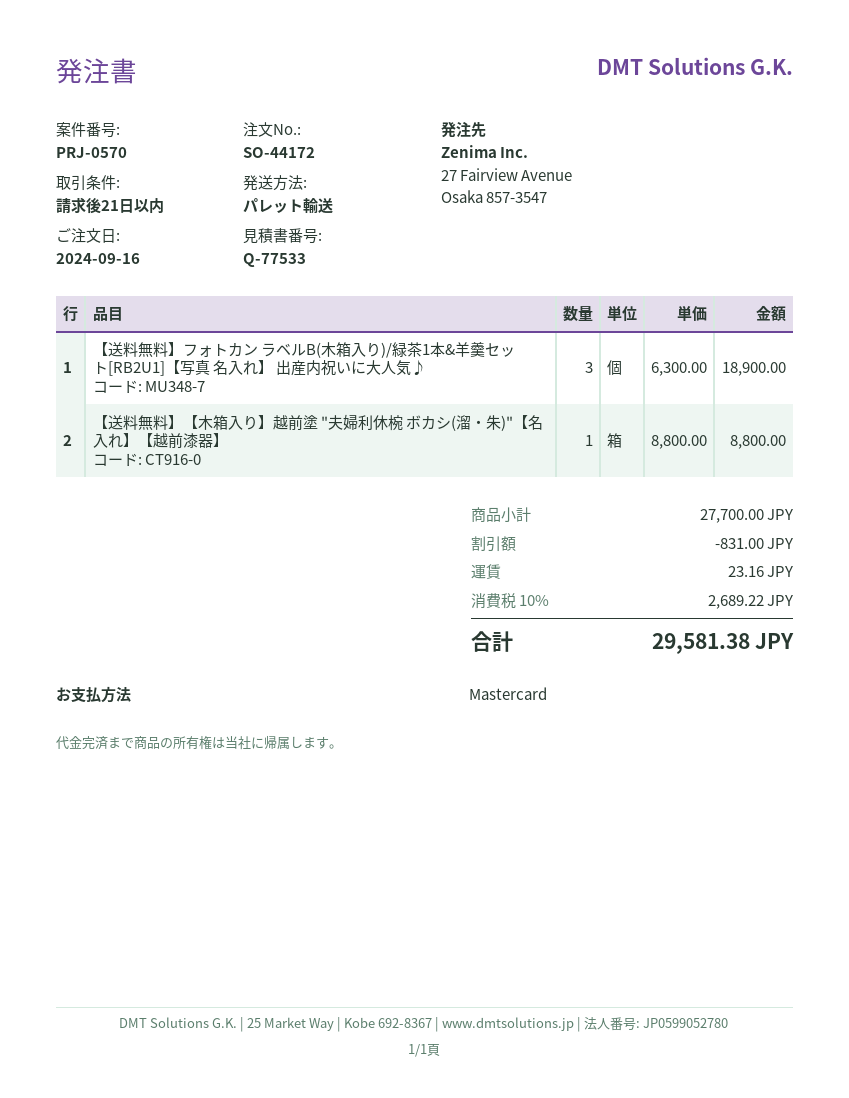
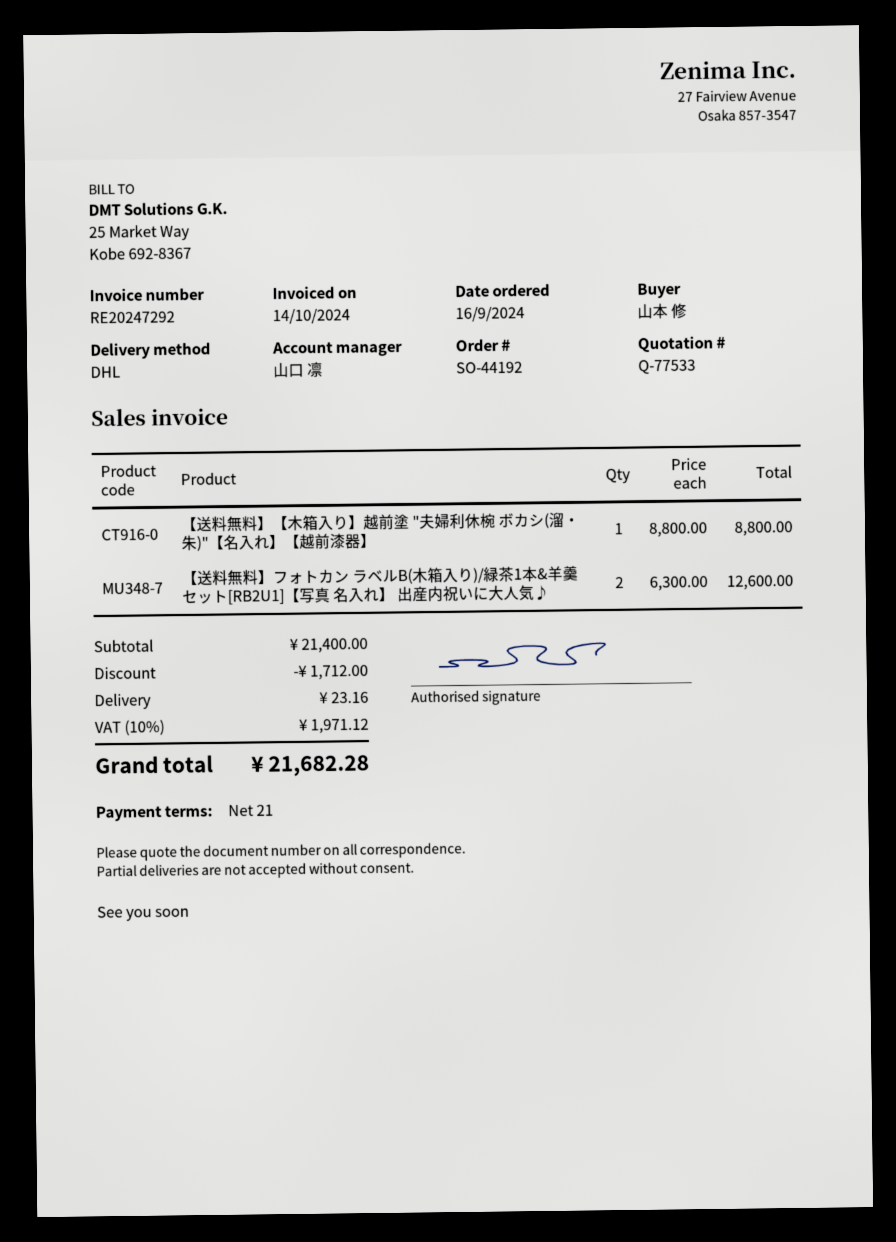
order number: SO-44172 -> SO-44192
shipping method: pallet freight -> DHL
【送料無料】フォトカン ラベルB(木箱入り)/緑茶1本&羊羹セット[RB2U1]【写真 名入れ】 出産内祝いに大人気♪: 3 x 6300.00 = 18900.00 -> 2 x 6300.00 = 12600.00
subtotal: 27700.00 -> 21400.00
discount: 831.00 -> 1712.00
tax: 10% = 2689.22 -> 10% = 1971.12
total: 29581.38 -> 21682.28

